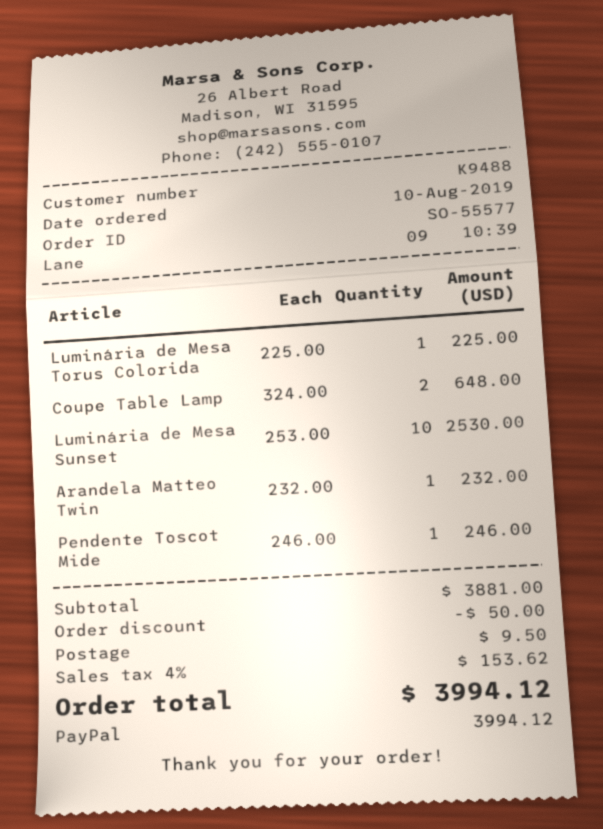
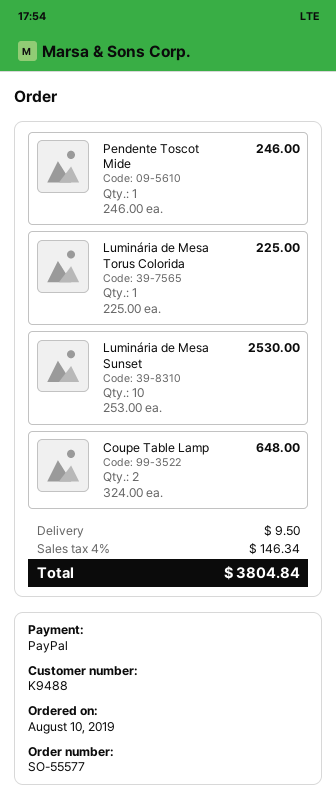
Arandela Matteo Twin: 1 x 232.00 = 232.00 -> none
discount: 50.00 -> none
tax: 4% = 153.62 -> 4% = 146.34
total: 3994.12 -> 3804.84

